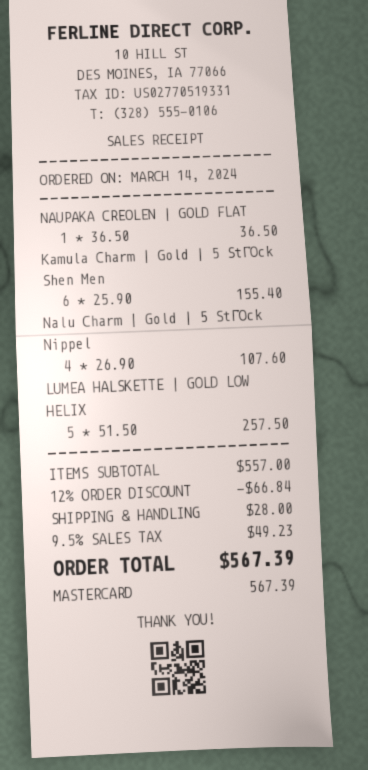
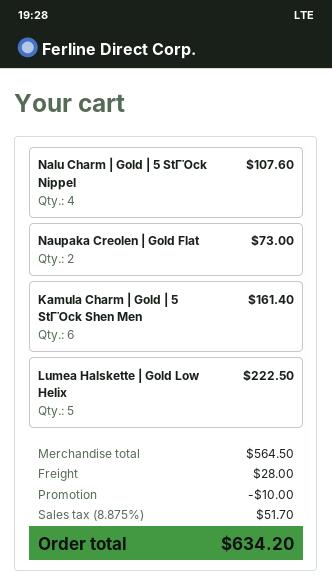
NAUPAKA CREOLEN | GOLD FLAT: 1 for 36.50 -> 2 for 73.00
Kamula Charm | Gold | 5 StΓΌck Shen Men: 6 for 155.40 -> 6 for 161.40
LUMEA HALSKETTE | GOLD LOW HELIX: 5 for 257.50 -> 5 for 222.50
subtotal: 557.00 -> 564.50
discount: 66.84 -> 10.00
tax: 9.5% = 49.23 -> 8.875% = 51.70
total: 567.39 -> 634.20

